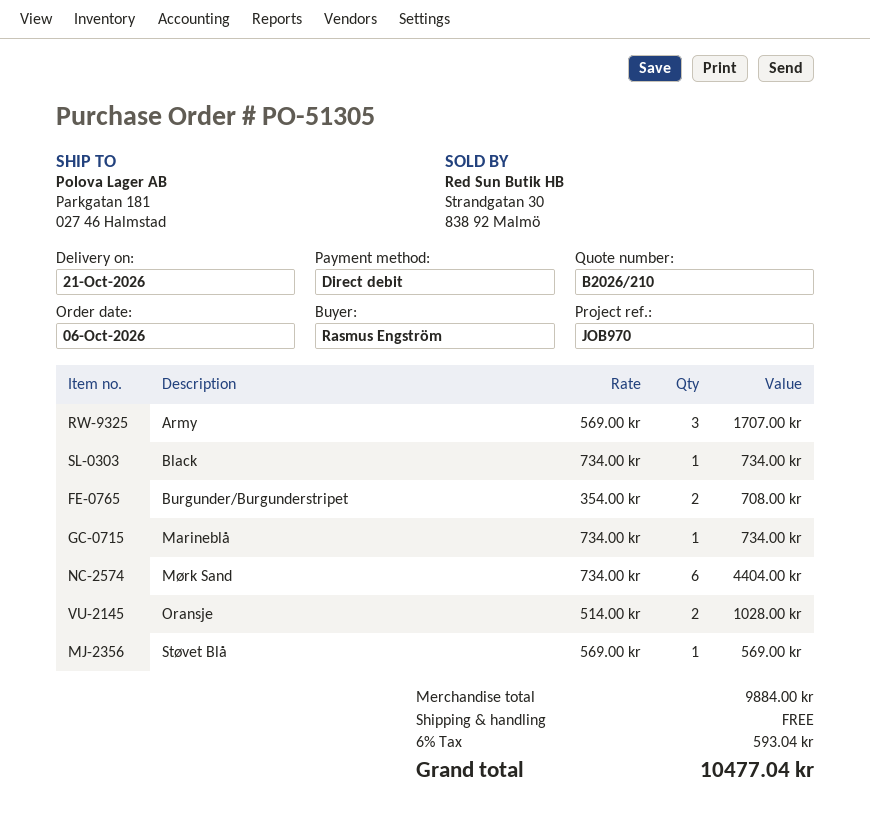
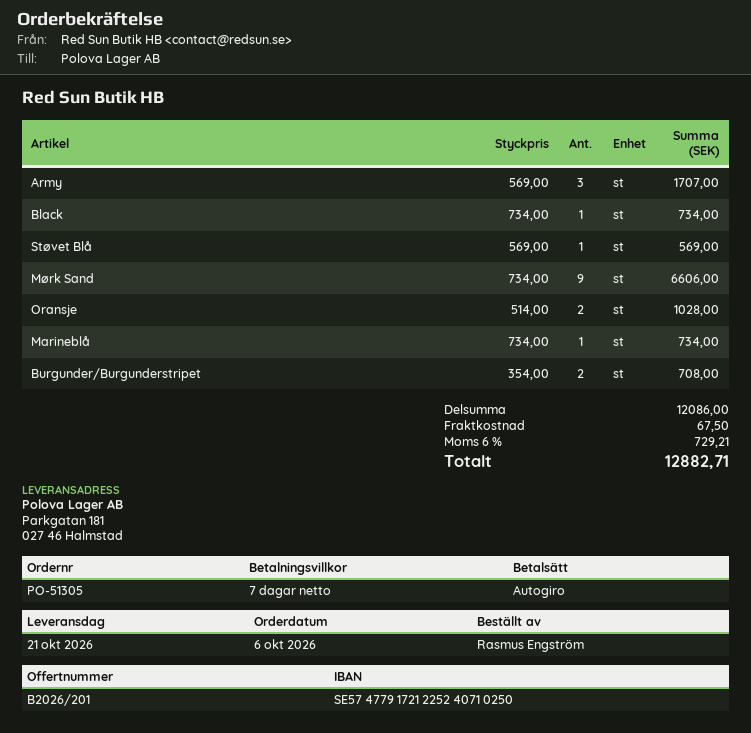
quote number: B2026/210 -> B2026/201
Mørk Sand: 6 x 734.00 = 4404.00 -> 9 x 734.00 = 6606.00
subtotal: 9884.00 -> 12086.00
shipping: 0.00 -> 67.50
tax: 6% = 593.04 -> 6% = 729.21
total: 10477.04 -> 12882.71

